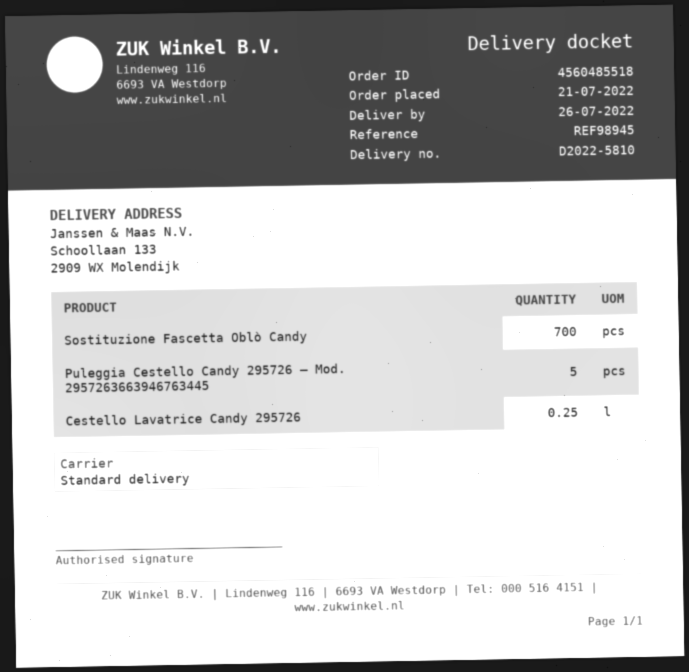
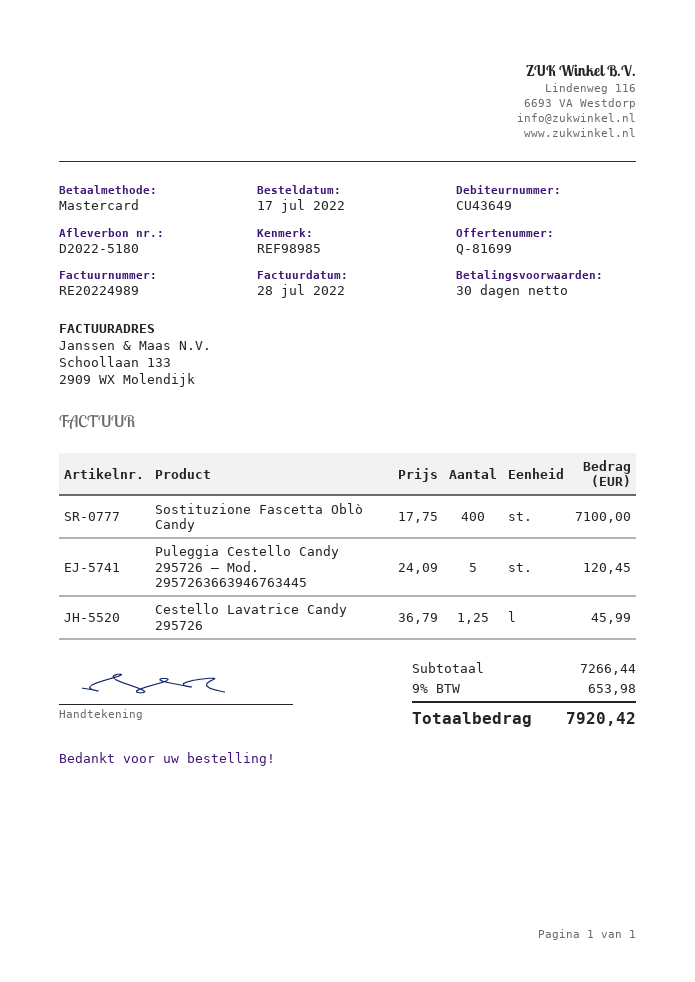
order date: 2022-07-21 -> 2022-07-17
delivery note number: D2022-5810 -> D2022-5180
reference: REF98945 -> REF98985
Sostituzione Fascetta Oblò Candy: 700 -> 400
Cestello Lavatrice Candy 295726: 0.25 -> 1.25

